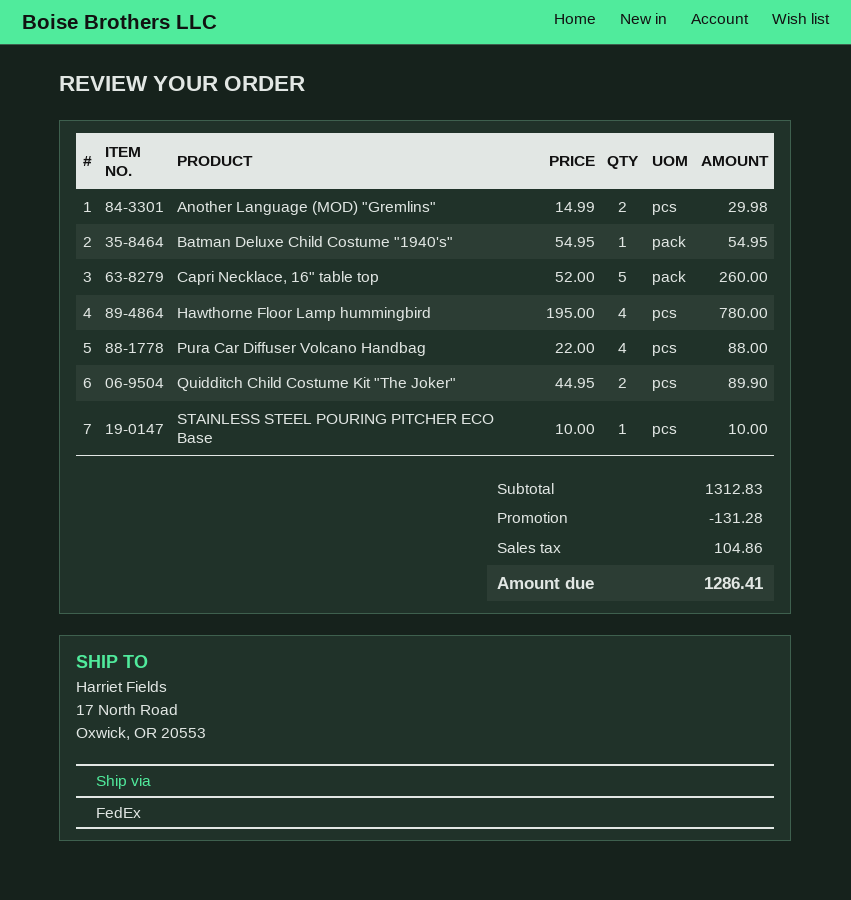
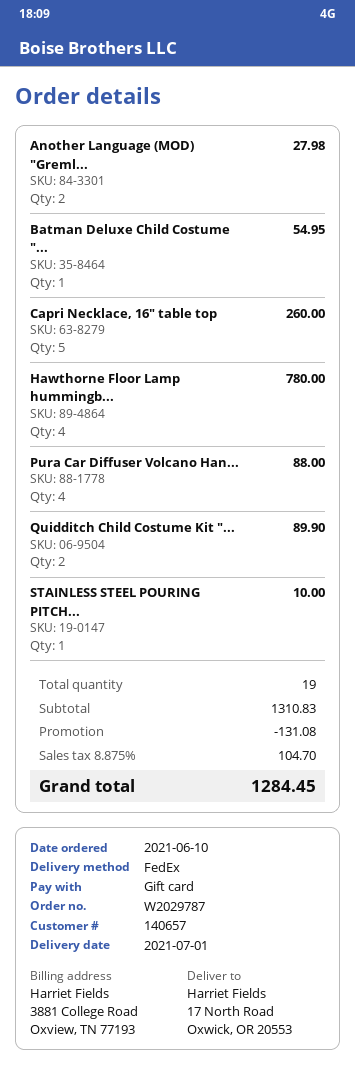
Another Language (MOD) "Gremlins": 2 for 29.98 -> 2 for 27.98
subtotal: 1312.83 -> 1310.83
discount: 131.28 -> 131.08
tax: 104.86 -> 104.70
total: 1286.41 -> 1284.45

